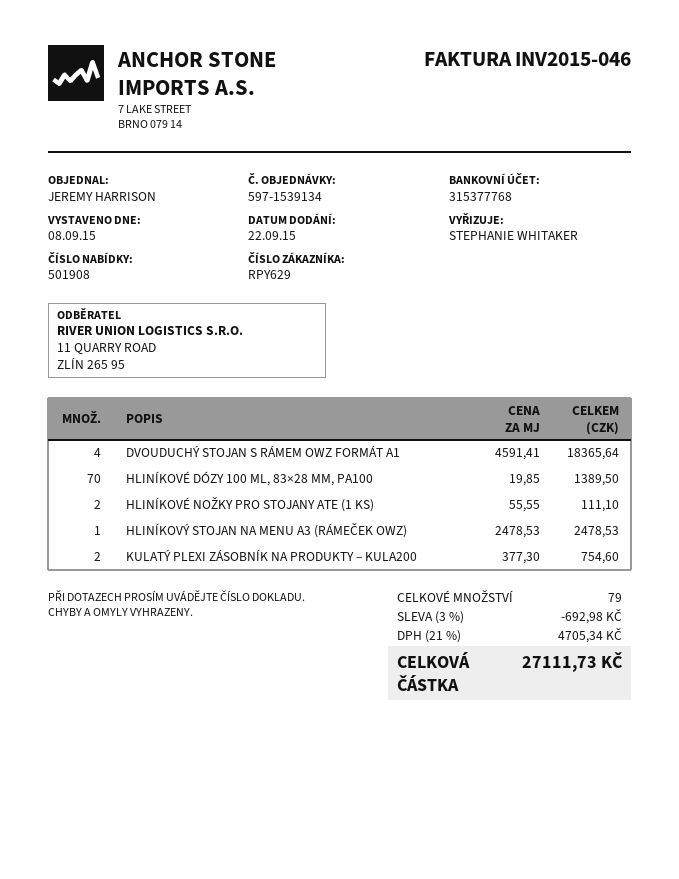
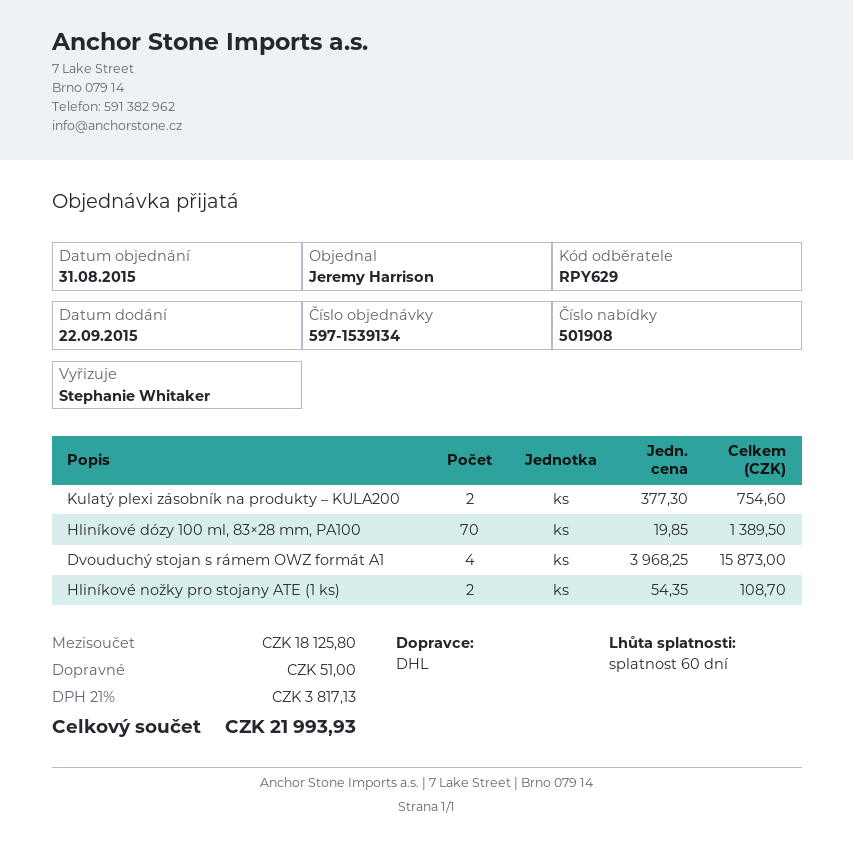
DVOUDUCHÝ STOJAN S RÁMEM OWZ FORMÁT A1: 4 x 4591.41 = 18365.64 -> 4 x 3968.25 = 15873.00
HLINÍKOVÉ NOŽKY PRO STOJANY ATE (1 KS): 2 x 55.55 = 111.10 -> 2 x 54.35 = 108.70
HLINÍKOVÝ STOJAN NA MENU A3 (RÁMEČEK OWZ): 1 x 2478.53 = 2478.53 -> none
discount: 3% = 692.98 -> none
shipping: none -> 51.00
tax: 21% = 4705.34 -> 21% = 3817.13
total: 27111.73 -> 21993.93

